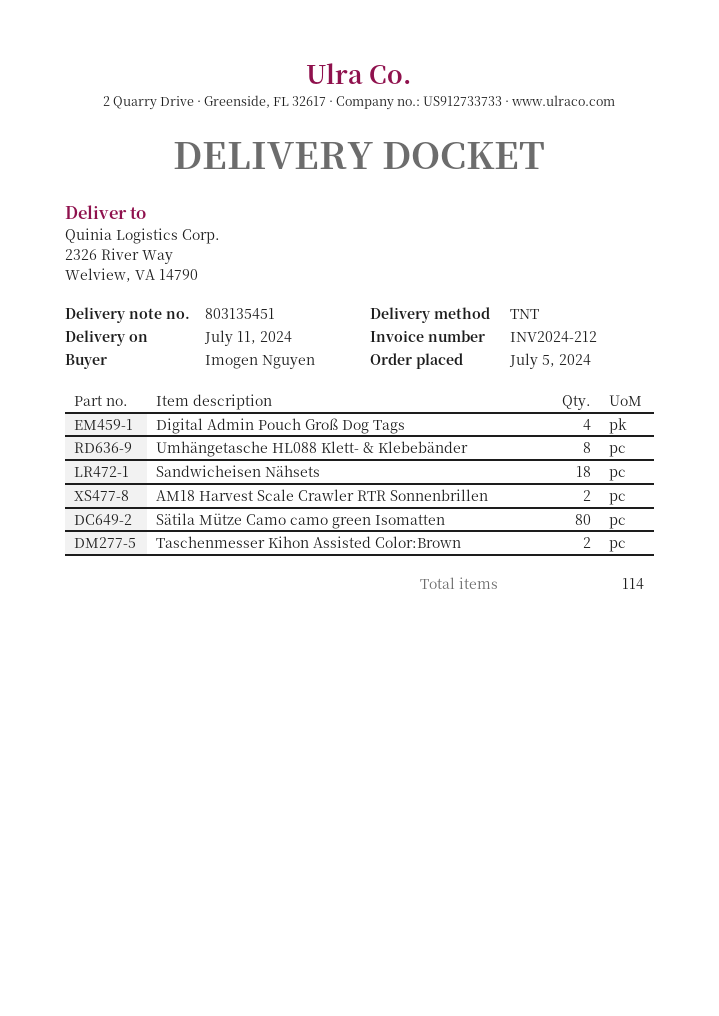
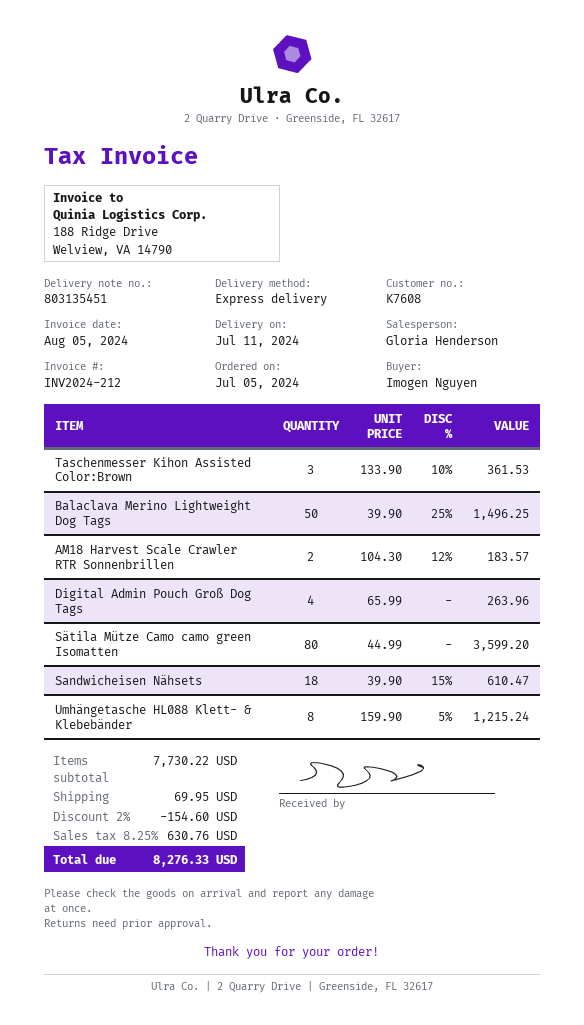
shipping method: TNT -> express
Taschenmesser Kihon Assisted Color:Brown: 2 -> 3
Balaclava Merino Lightweight Dog Tags: none -> 50

